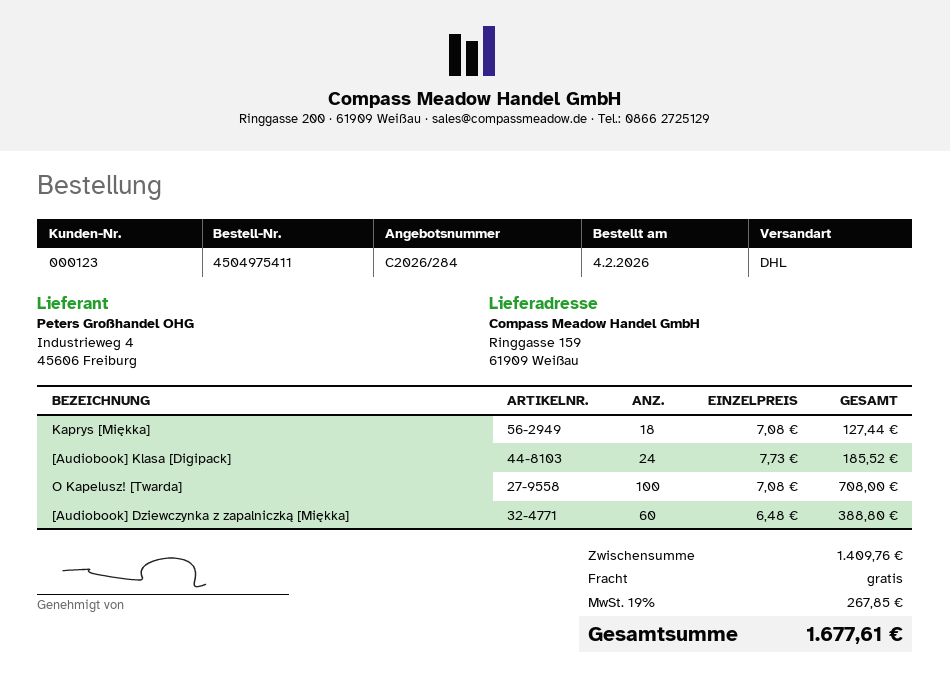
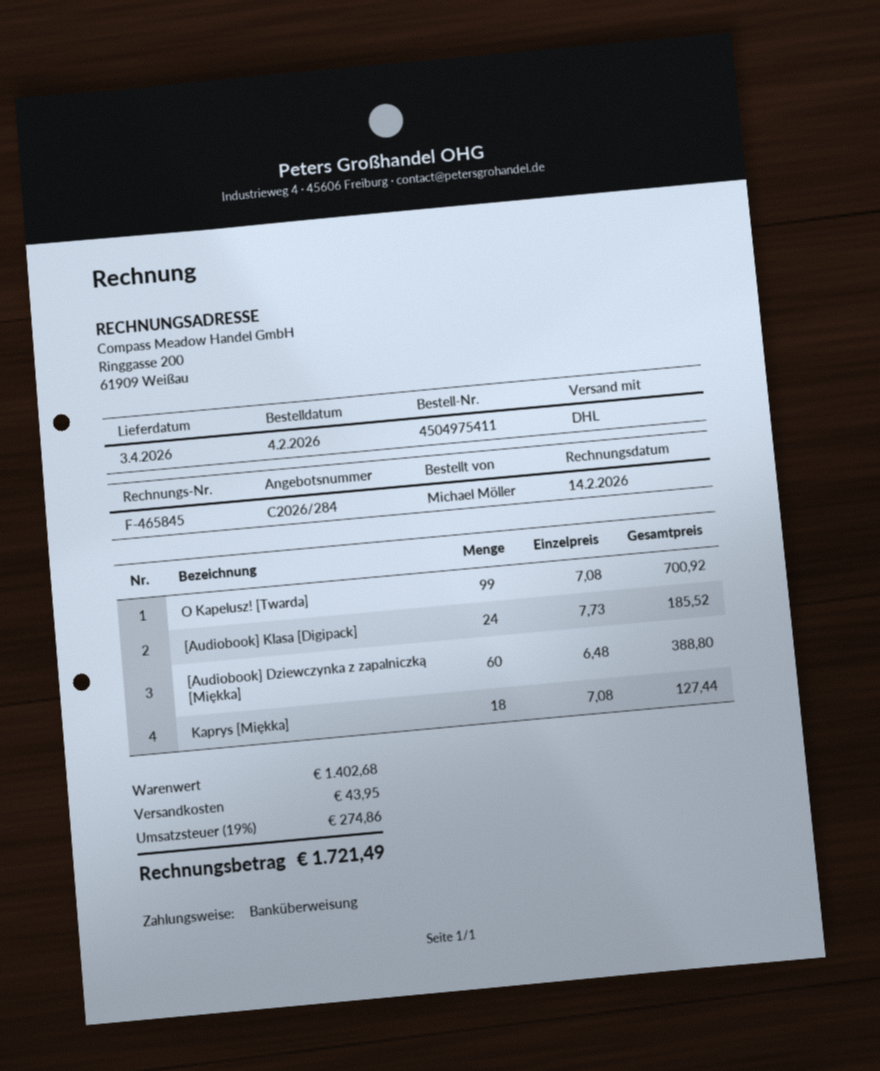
O Kapelusz! [Twarda]: 100 x 7.08 = 708.00 -> 99 x 7.08 = 700.92
subtotal: 1409.76 -> 1402.68
shipping: 0.00 -> 43.95
tax: 19% = 267.85 -> 19% = 274.86
total: 1677.61 -> 1721.49

